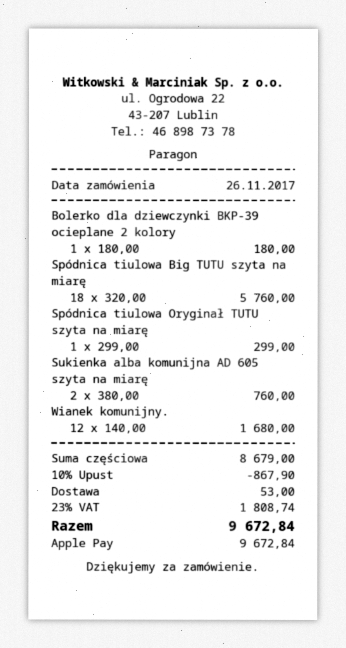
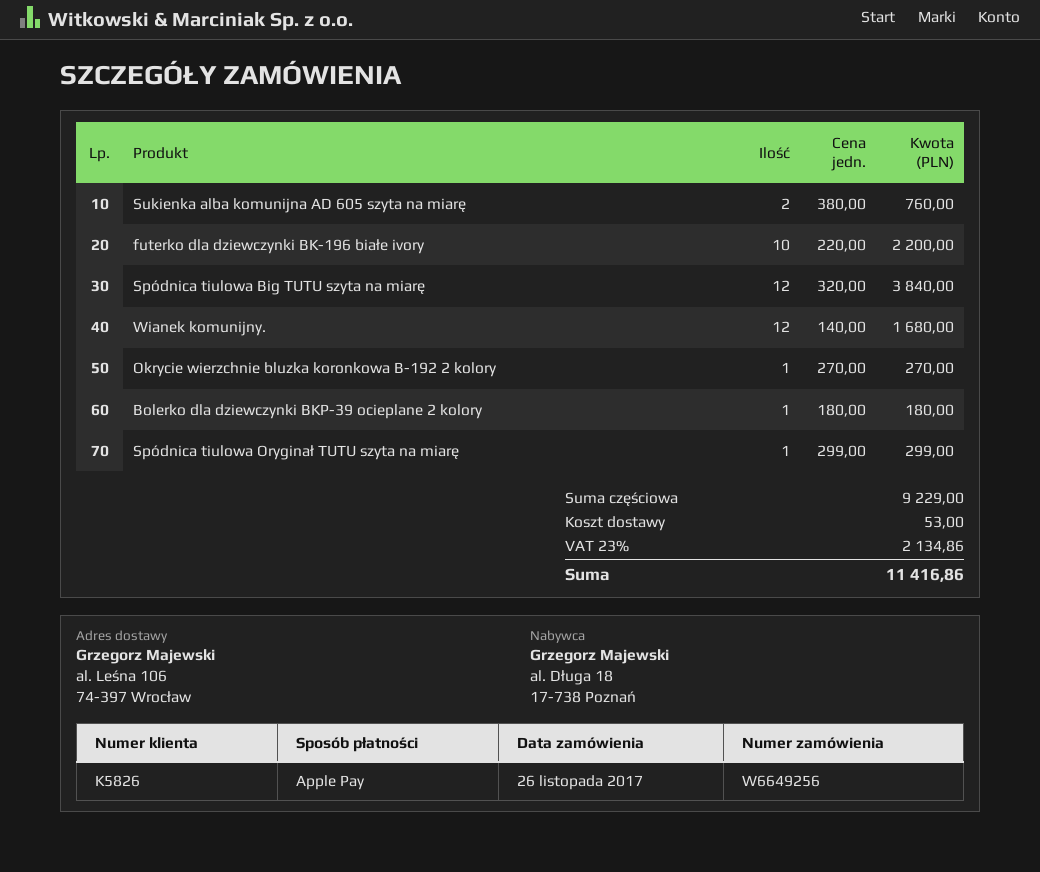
Spódnica tiulowa Big TUTU szyta na miarę: 18 x 320.00 = 5760.00 -> 12 x 320.00 = 3840.00
futerko dla dziewczynki BK-196 białe ivory: none -> 10 x 220.00 = 2200.00
Okrycie wierzchnie bluzka koronkowa B-192 2 kolory: none -> 1 x 270.00 = 270.00
subtotal: 8679.00 -> 9229.00
discount: 10% = 867.90 -> none
tax: 23% = 1808.74 -> 23% = 2134.86
total: 9672.84 -> 11416.86

